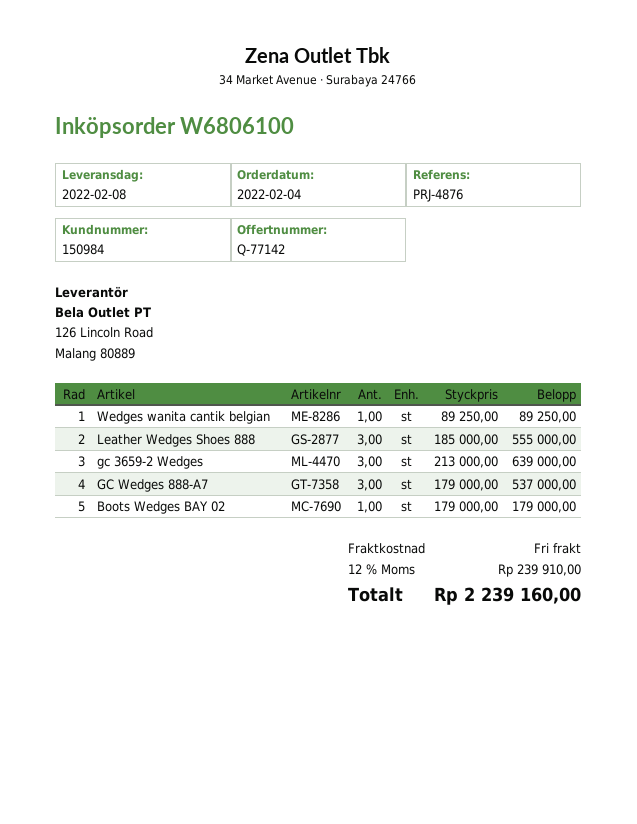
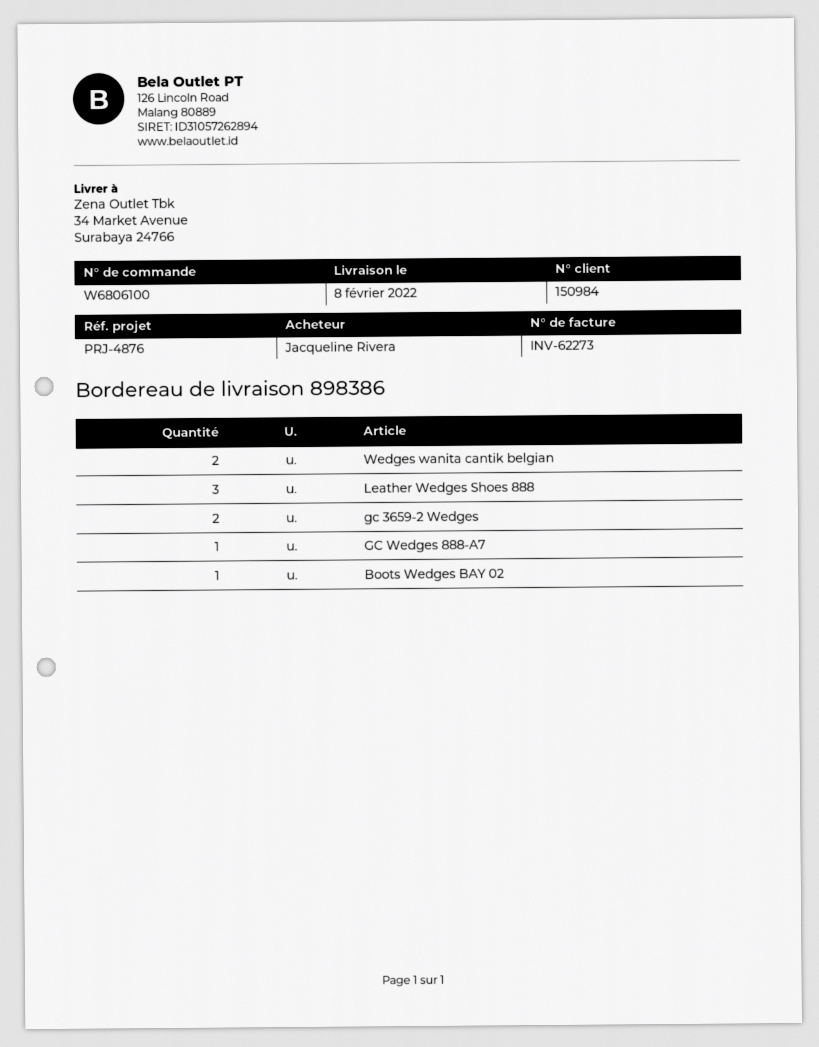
Wedges wanita cantik belgian: 1 -> 2
gc 3659-2 Wedges: 3 -> 2
GC Wedges 888-A7: 3 -> 1

